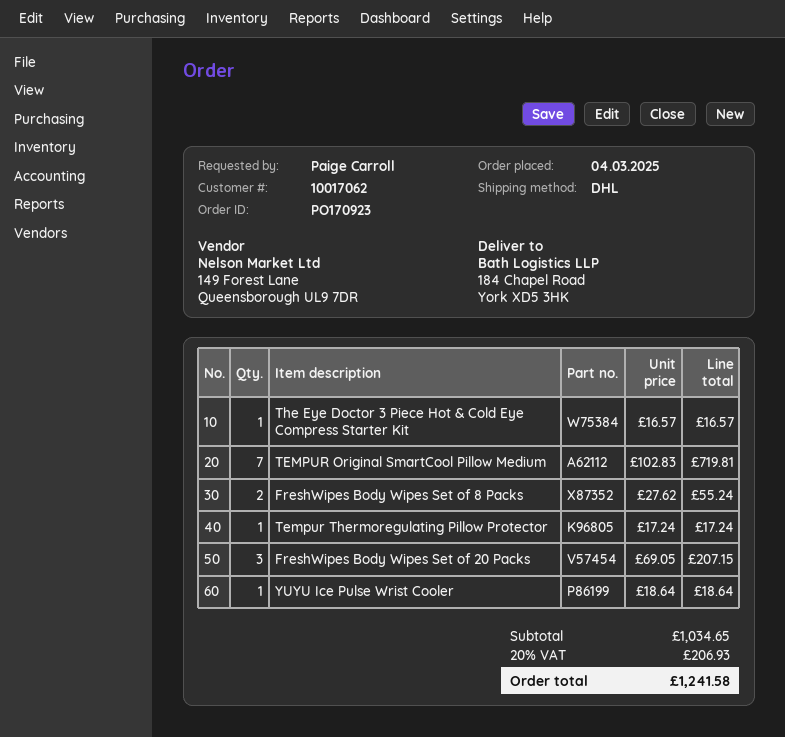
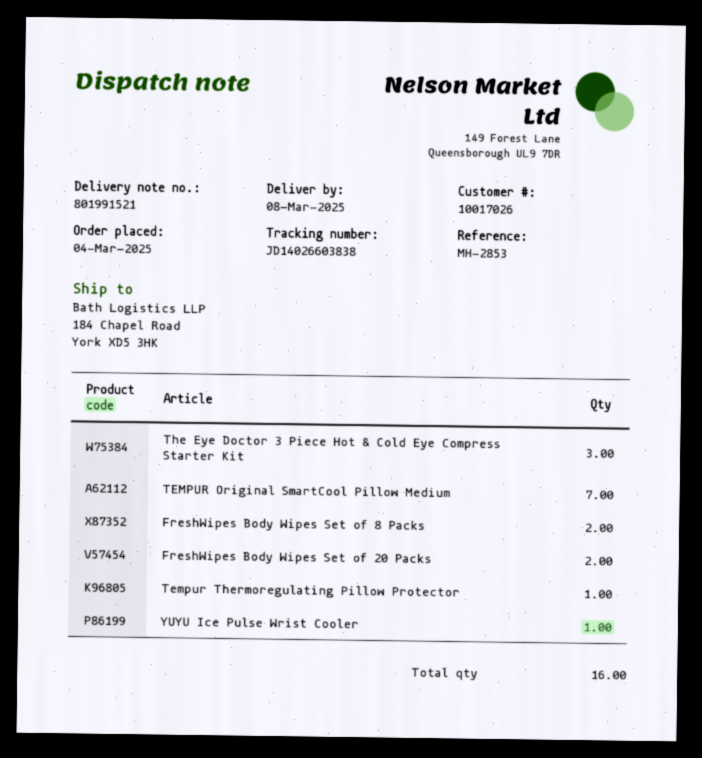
customer number: 10017062 -> 10017026
The Eye Doctor 3 Piece Hot & Cold Eye Compress Starter Kit: 1 -> 3
FreshWipes Body Wipes Set of 20 Packs: 3 -> 2

